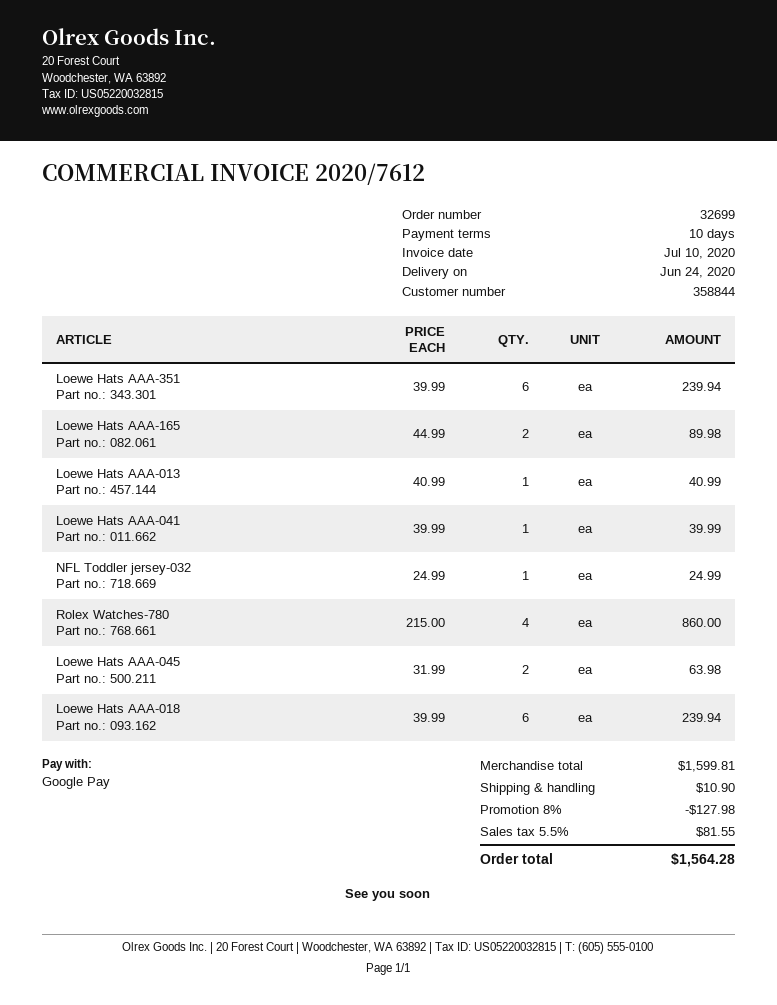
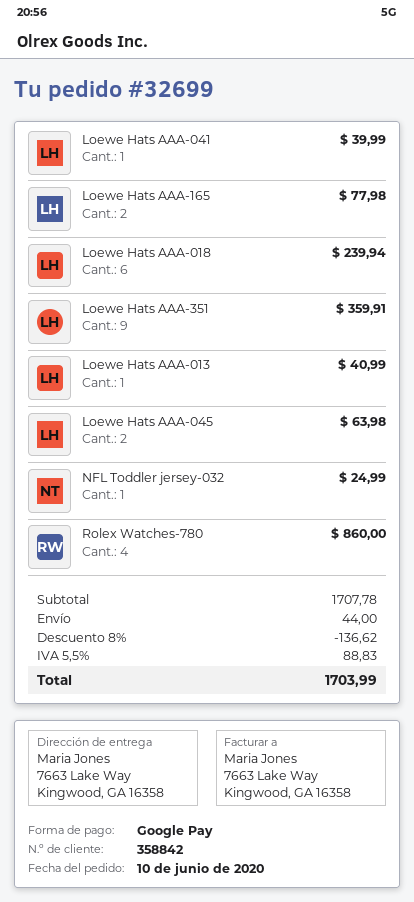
customer number: 358844 -> 358842
Loewe Hats AAA-351: 6 for 239.94 -> 9 for 359.91
Loewe Hats AAA-165: 2 for 89.98 -> 2 for 77.98
subtotal: 1599.81 -> 1707.78
discount: 8% = 127.98 -> 8% = 136.62
shipping: 10.90 -> 44.00
tax: 5.5% = 81.55 -> 5.5% = 88.83
total: 1564.28 -> 1703.99

